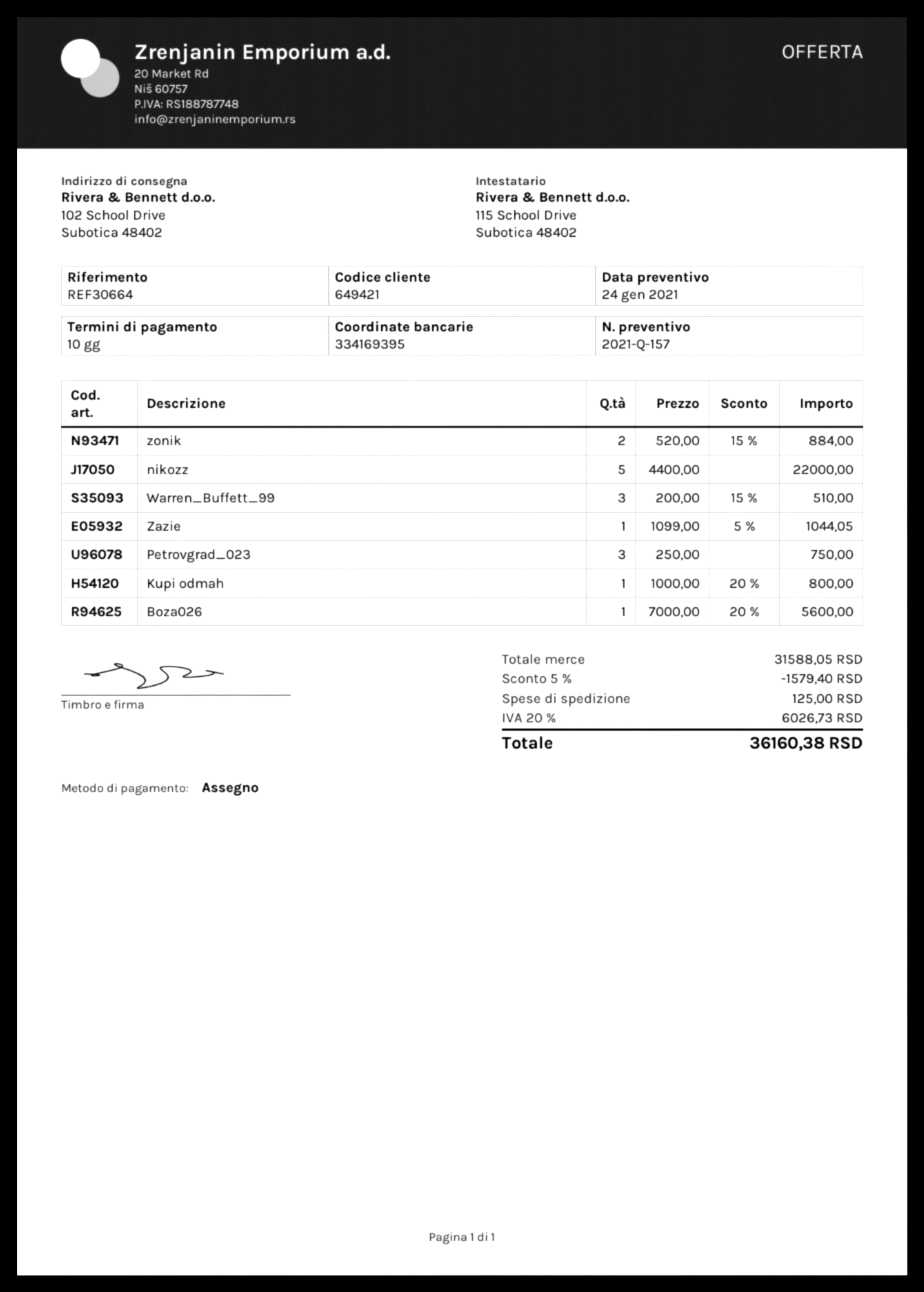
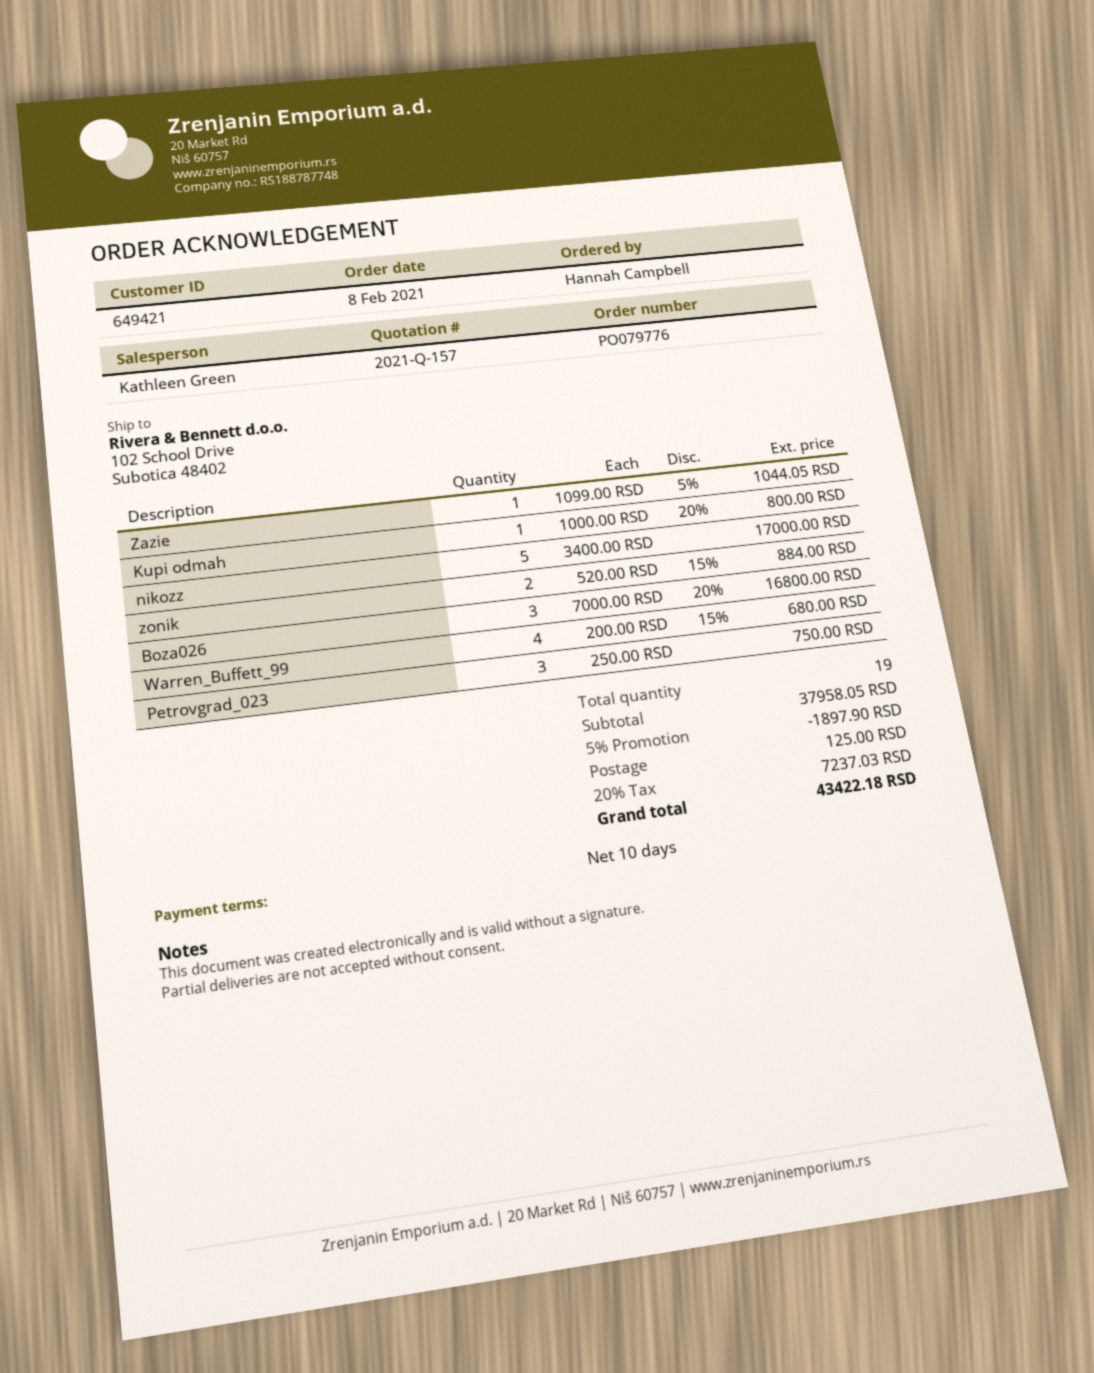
nikozz: 5 x 4400.00 = 22000.00 -> 5 x 3400.00 = 17000.00
Warren_Buffett_99: 3 x 200.00 - 15% = 510.00 -> 4 x 200.00 - 15% = 680.00
Boza026: 1 x 7000.00 - 20% = 5600.00 -> 3 x 7000.00 - 20% = 16800.00
subtotal: 31588.05 -> 37958.05
discount: 5% = 1579.40 -> 5% = 1897.90
tax: 20% = 6026.73 -> 20% = 7237.03
total: 36160.38 -> 43422.18

